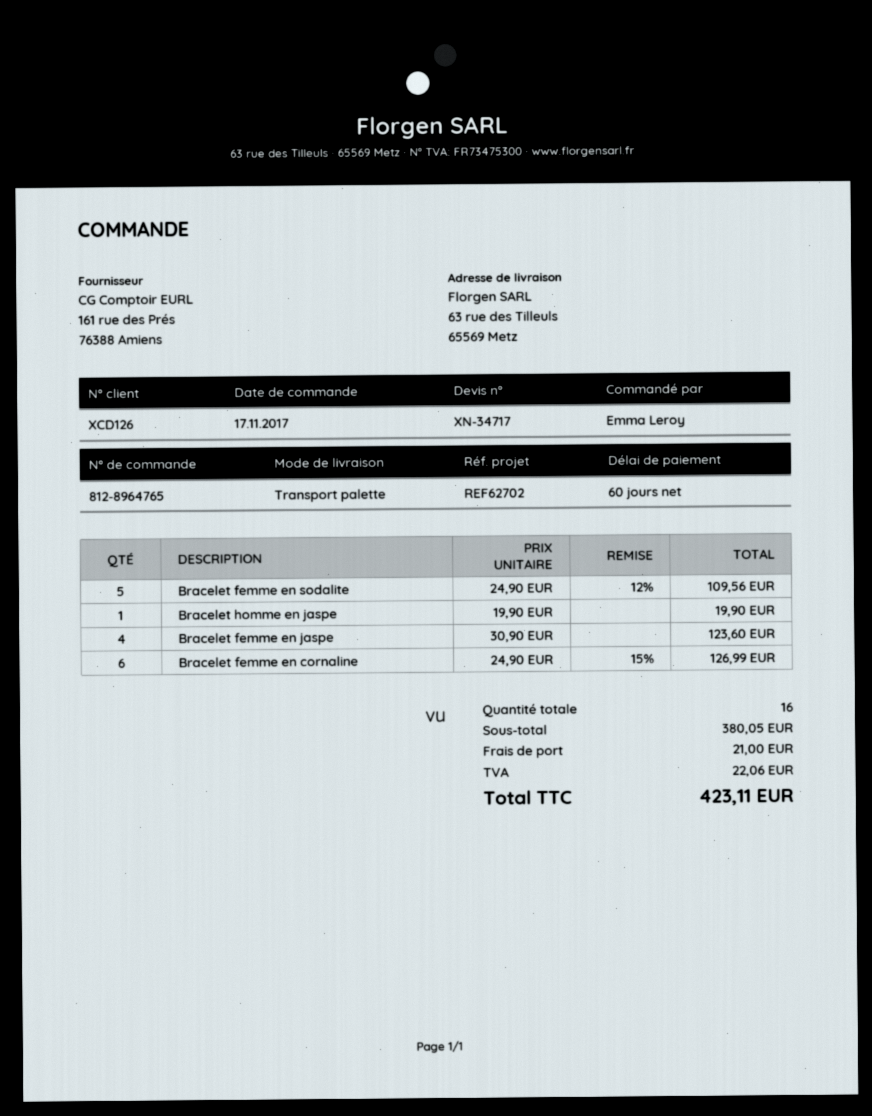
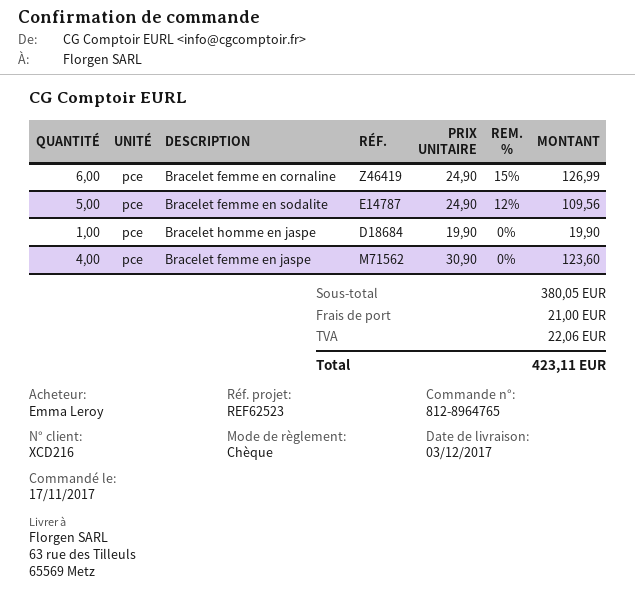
customer number: XCD126 -> XCD216
reference: REF62702 -> REF62523

